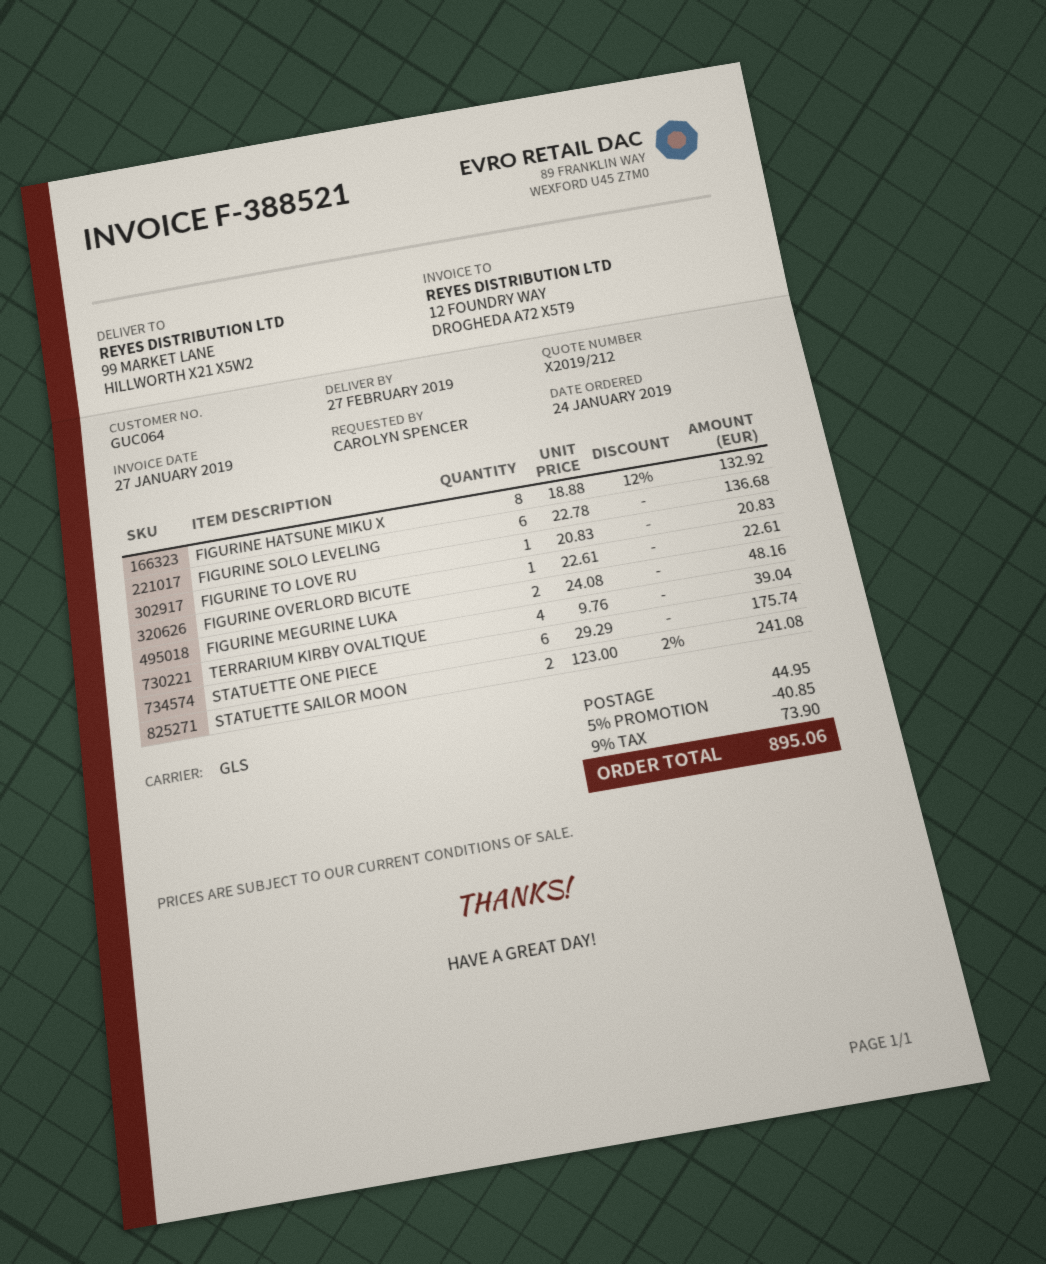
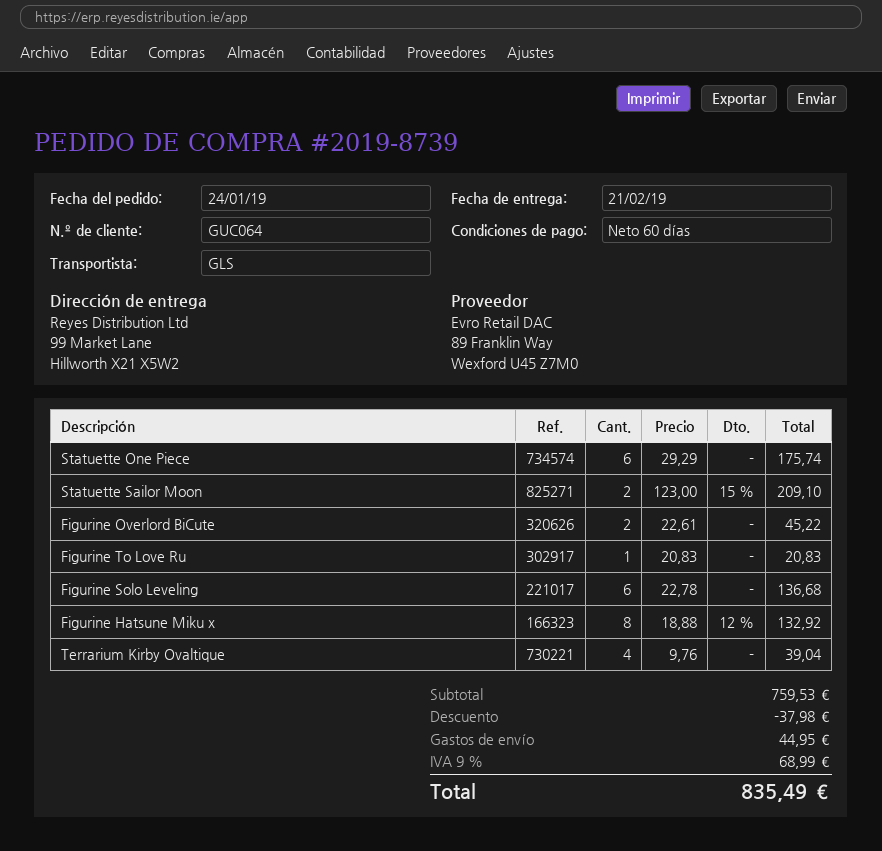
delivery date: 2019-02-27 -> 2019-02-21
FIGURINE OVERLORD BICUTE: 1 x 22.61 = 22.61 -> 2 x 22.61 = 45.22
FIGURINE MEGURINE LUKA: 2 x 24.08 = 48.16 -> none
STATUETTE SAILOR MOON: 2 x 123.00 - 2% = 241.08 -> 2 x 123.00 - 15% = 209.10
discount: 40.85 -> 37.98
tax: 9% = 73.90 -> 9% = 68.99
total: 895.06 -> 835.49

